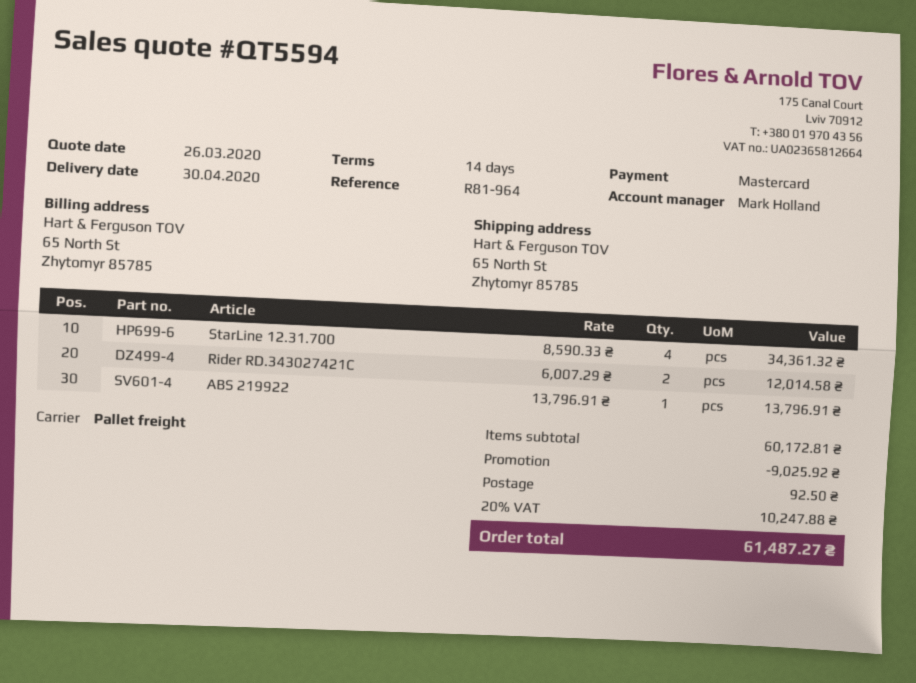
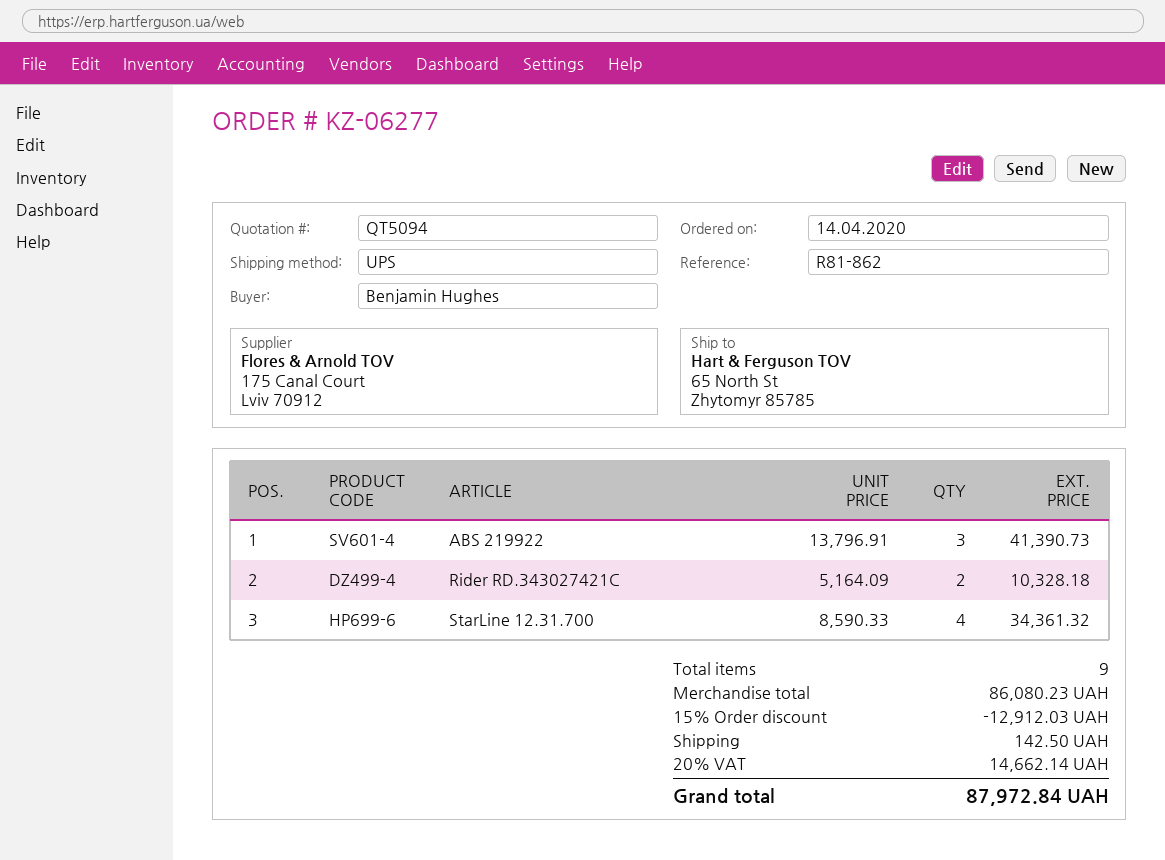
quote number: QT5594 -> QT5094
reference: R81-964 -> R81-862
shipping method: pallet freight -> UPS
Rider RD.343027421C: 2 x 6007.29 = 12014.58 -> 2 x 5164.09 = 10328.18
ABS 219922: 1 x 13796.91 = 13796.91 -> 3 x 13796.91 = 41390.73
subtotal: 60172.81 -> 86080.23
discount: 9025.92 -> 12912.03
shipping: 92.50 -> 142.50
tax: 20% = 10247.88 -> 20% = 14662.14
total: 61487.27 -> 87972.84

